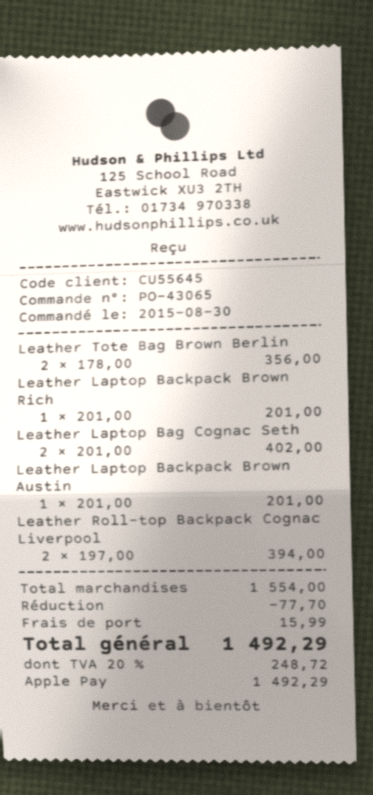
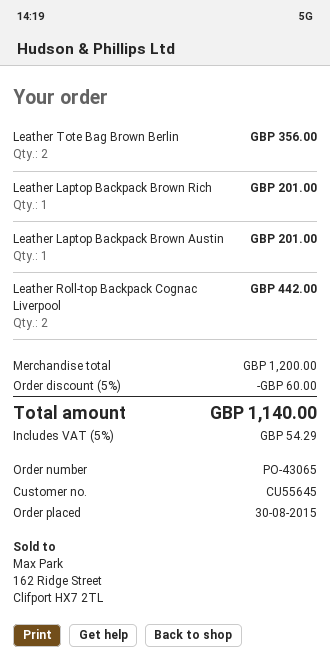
Leather Laptop Bag Cognac Seth: 2 for 402.00 -> none
Leather Roll-top Backpack Cognac Liverpool: 2 for 394.00 -> 2 for 442.00
subtotal: 1554.00 -> 1200.00
discount: 77.70 -> 60.00
shipping: 15.99 -> none
tax: 20% = 248.72 -> 5% = 54.29
total: 1492.29 -> 1140.00

